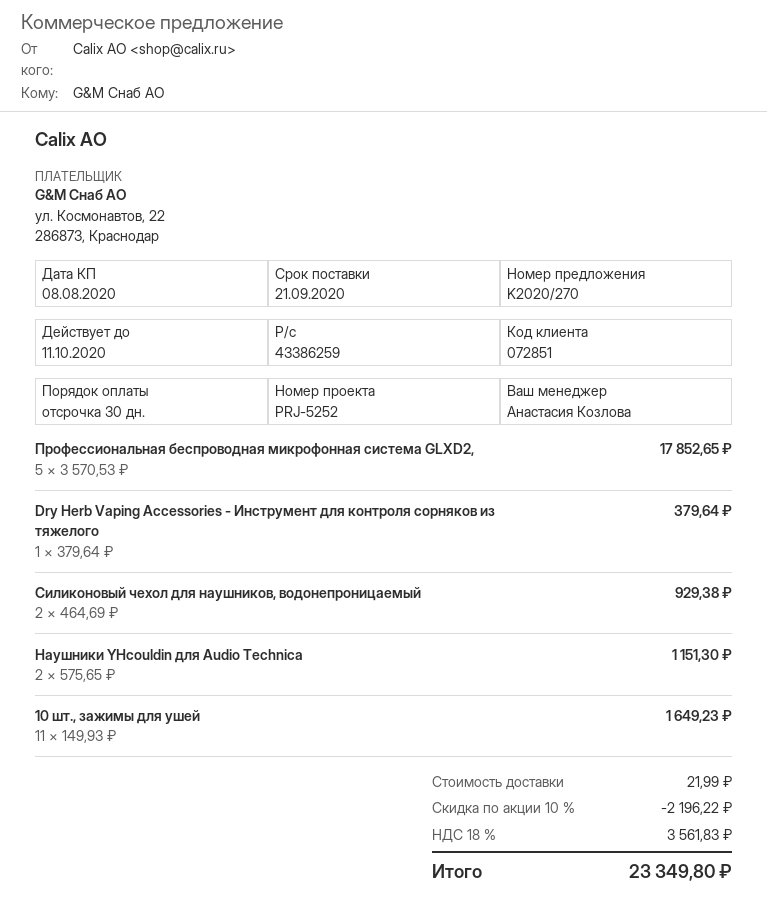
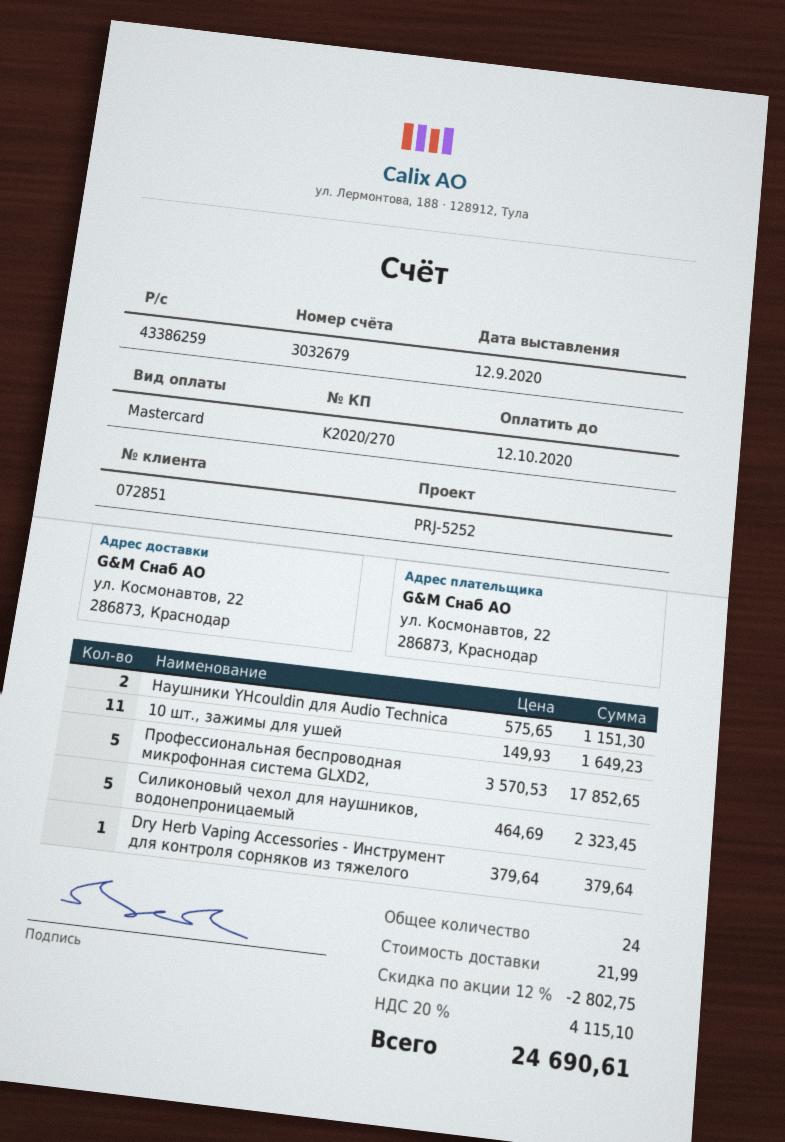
Силиконовый чехол для наушников, водонепроницаемый: 2 x 464.69 = 929.38 -> 5 x 464.69 = 2323.45
discount: 10% = 2196.22 -> 12% = 2802.75
tax: 18% = 3561.83 -> 20% = 4115.10
total: 23349.80 -> 24690.61

